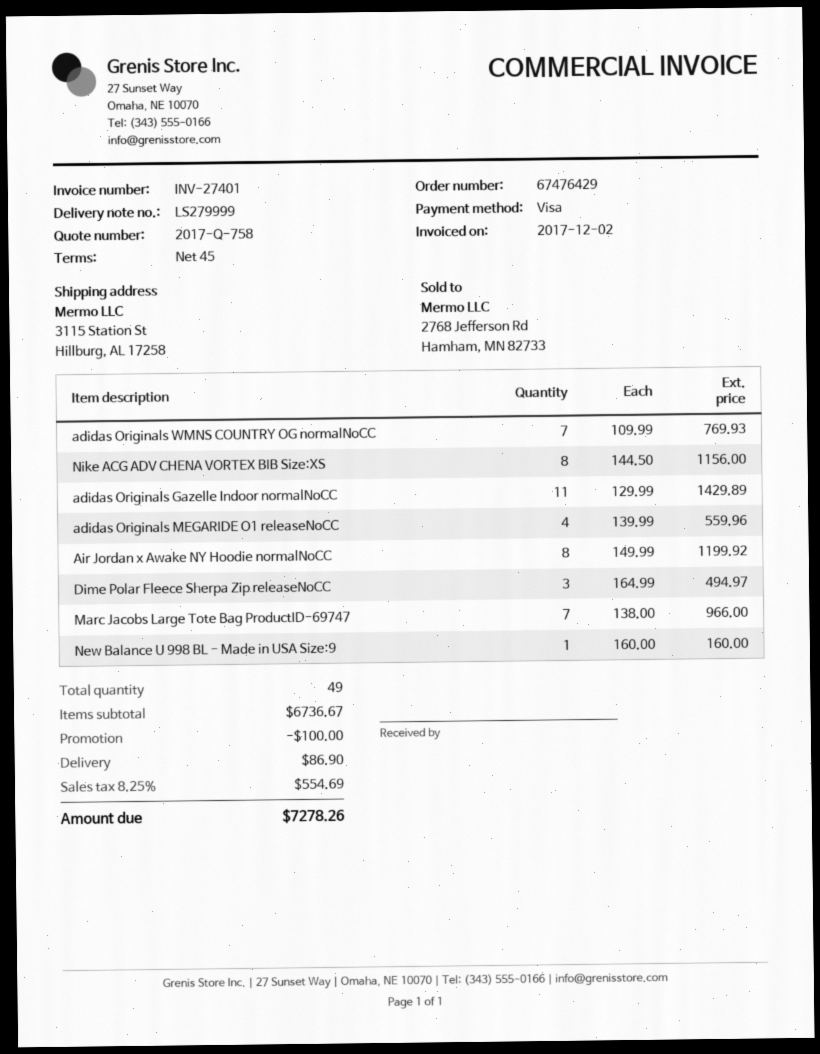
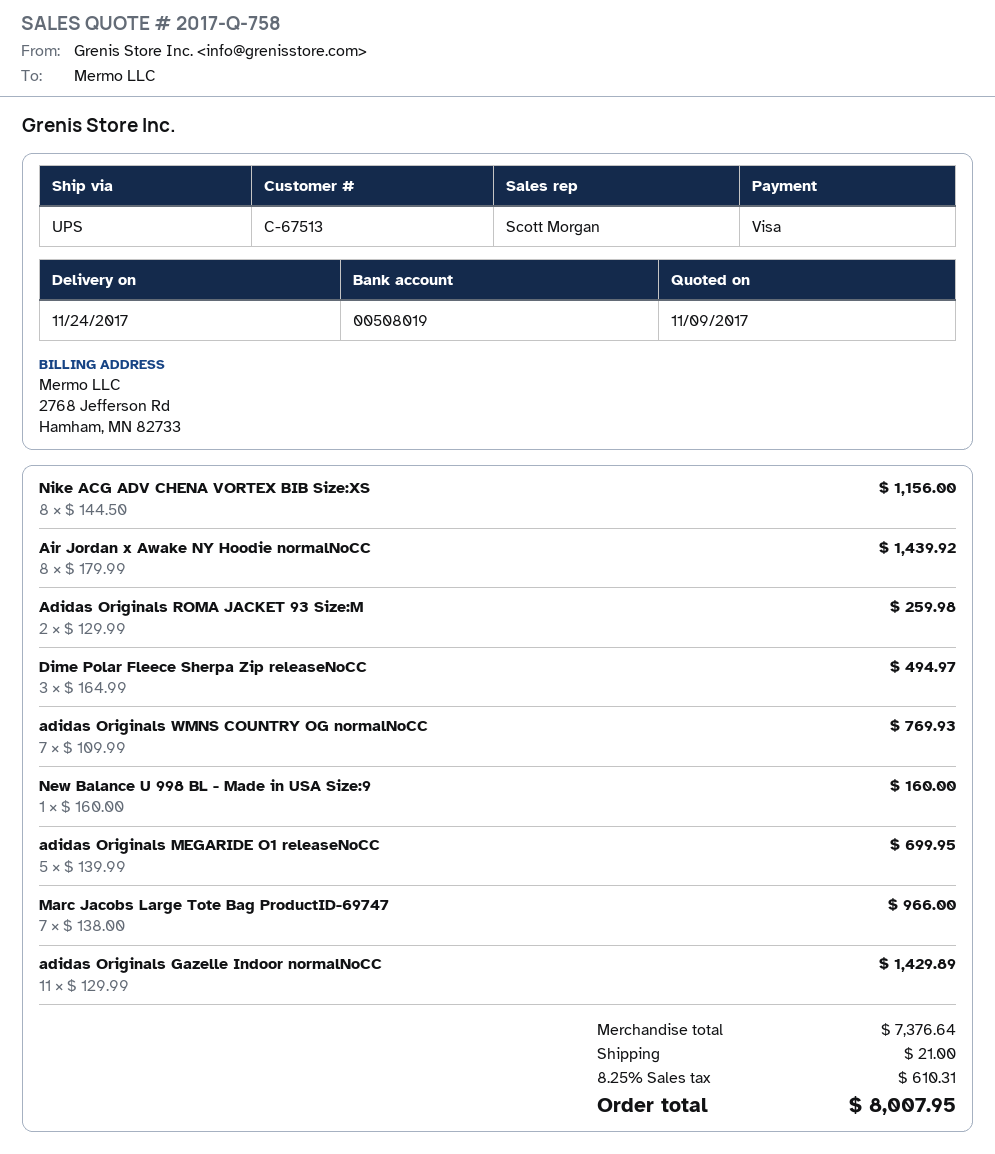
adidas Originals MEGARIDE O1 releaseNoCC: 4 x 139.99 = 559.96 -> 5 x 139.99 = 699.95
Air Jordan x Awake NY Hoodie normalNoCC: 8 x 149.99 = 1199.92 -> 8 x 179.99 = 1439.92
Adidas Originals ROMA JACKET 93 Size:M: none -> 2 x 129.99 = 259.98
subtotal: 6736.67 -> 7376.64
discount: 100.00 -> none
shipping: 86.90 -> 21.00
tax: 8.25% = 554.69 -> 8.25% = 610.31
total: 7278.26 -> 8007.95

